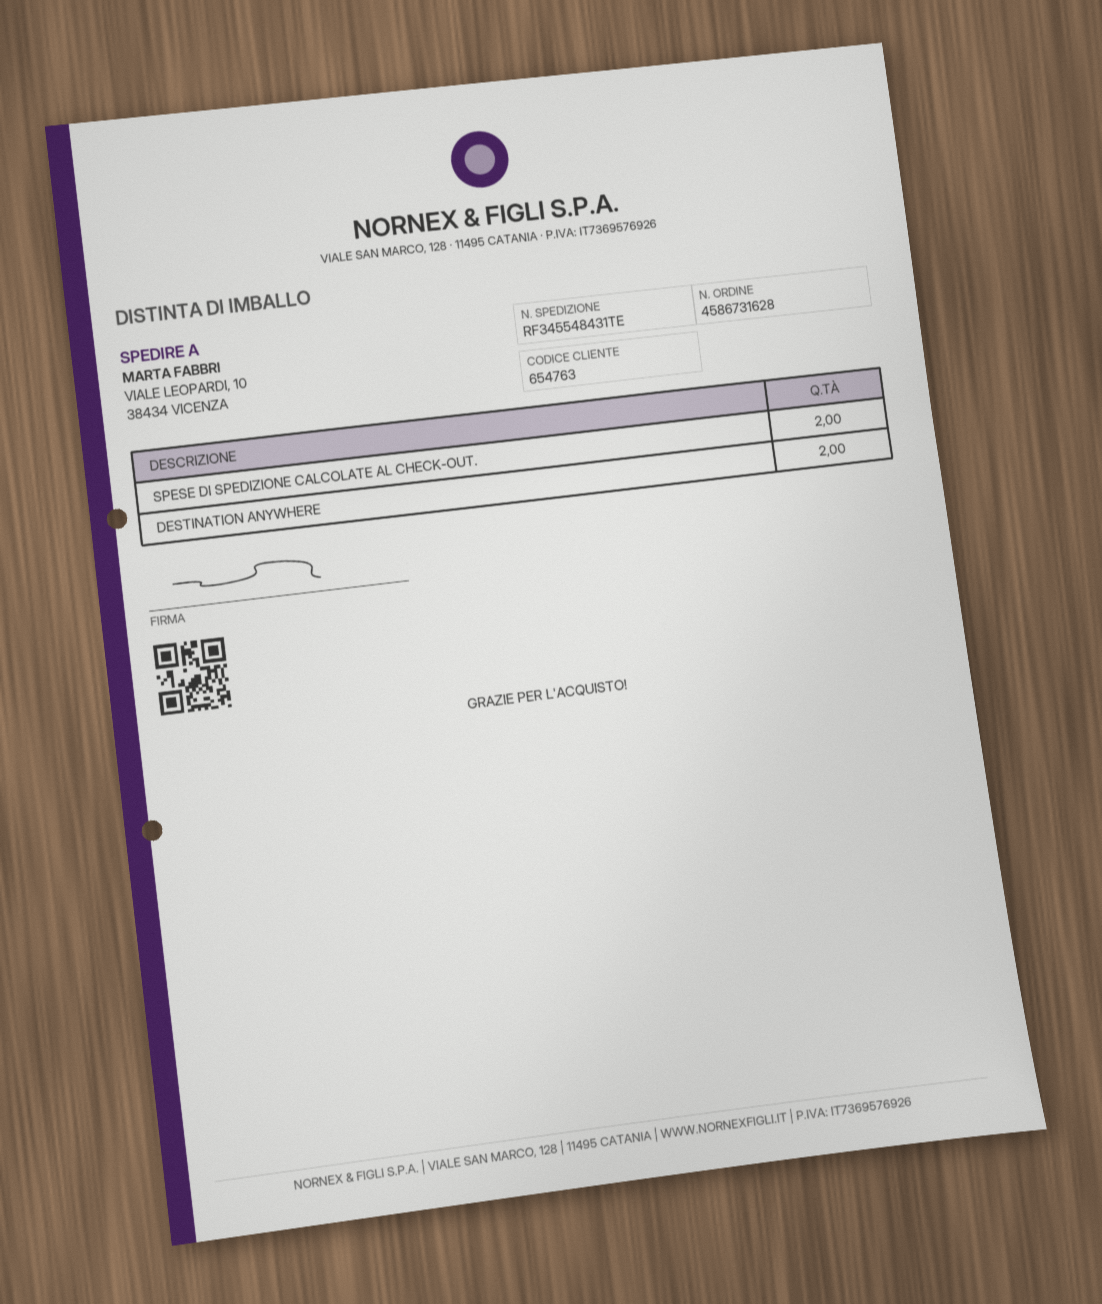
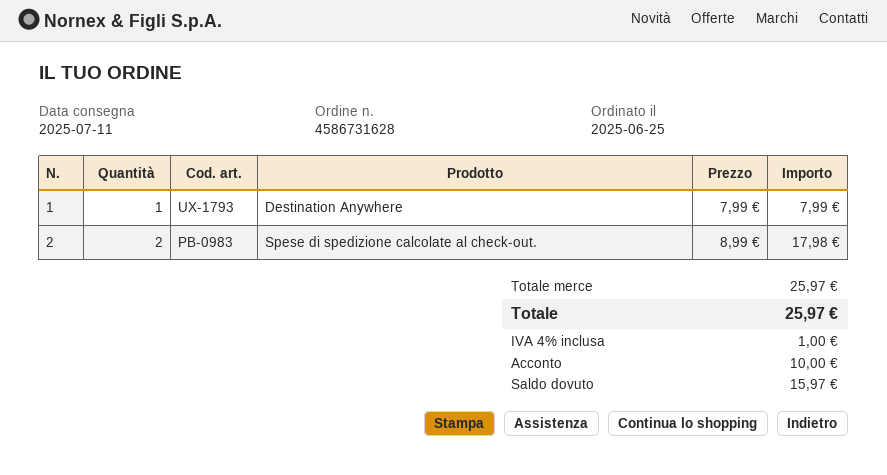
DESTINATION ANYWHERE: 2 -> 1

